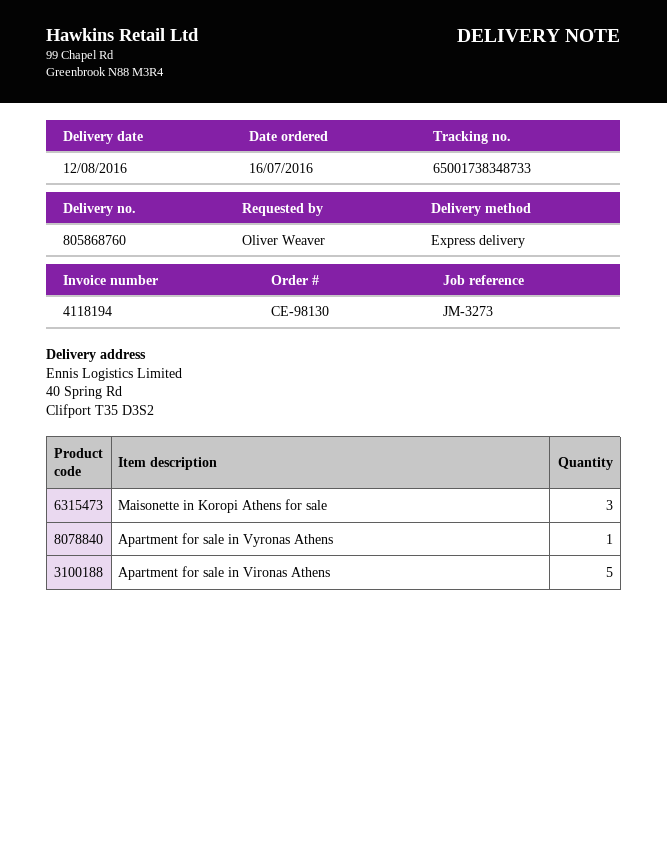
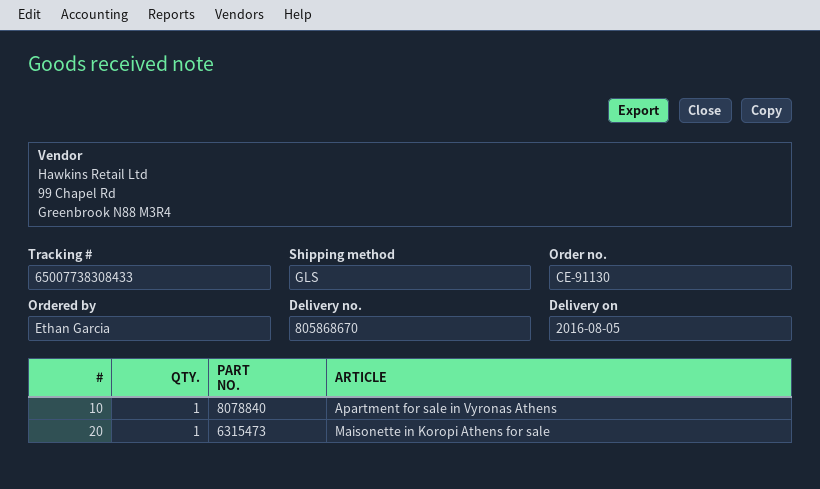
order number: CE-98130 -> CE-91130
delivery note number: 805868760 -> 805868670
delivery date: 2016-08-12 -> 2016-08-05
ordered by: Oliver Weaver -> Ethan Garcia
shipping method: express -> GLS
tracking number: 65001738348733 -> 65007738308433
Maisonette in Koropi Athens for sale: 3 -> 1
Apartment for sale in Vironas Athens: 5 -> none

